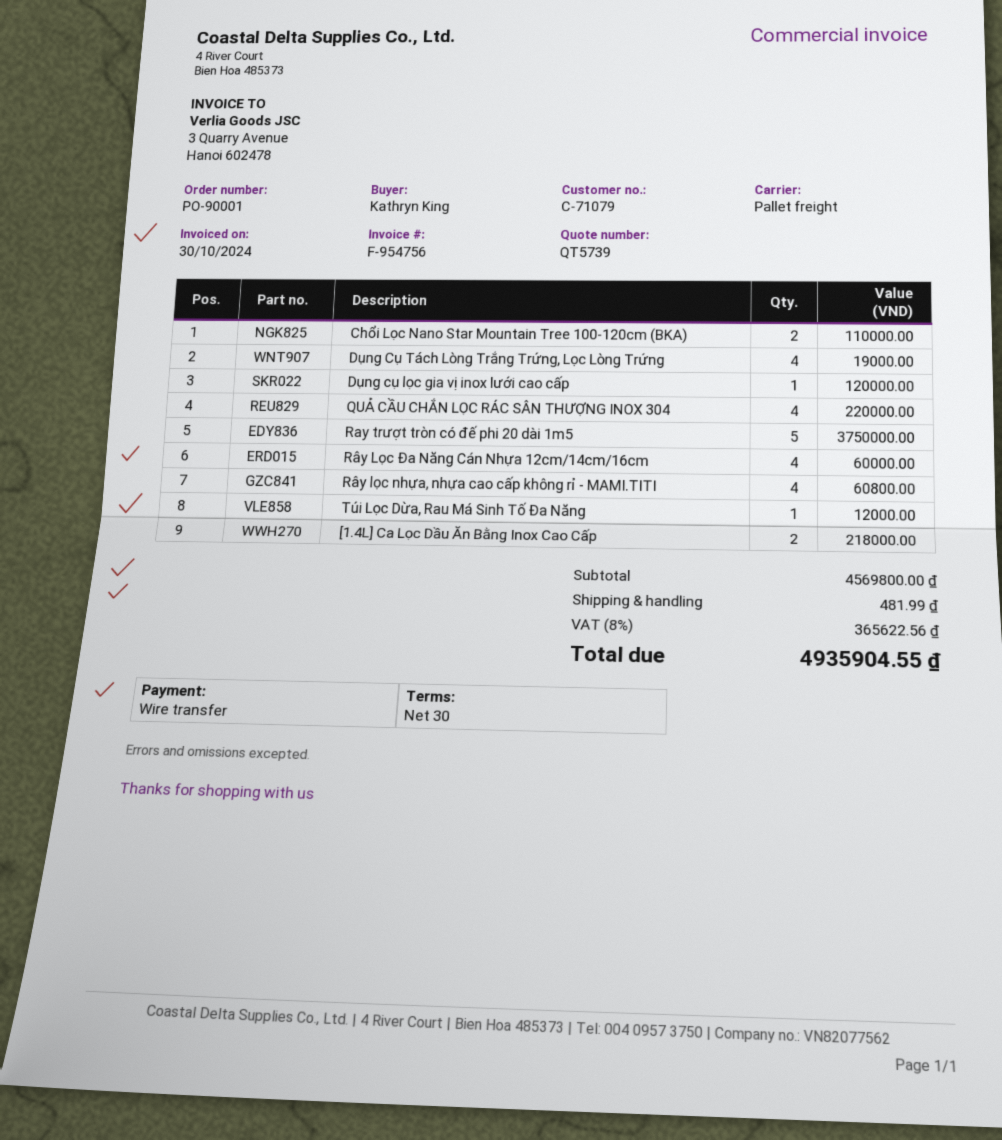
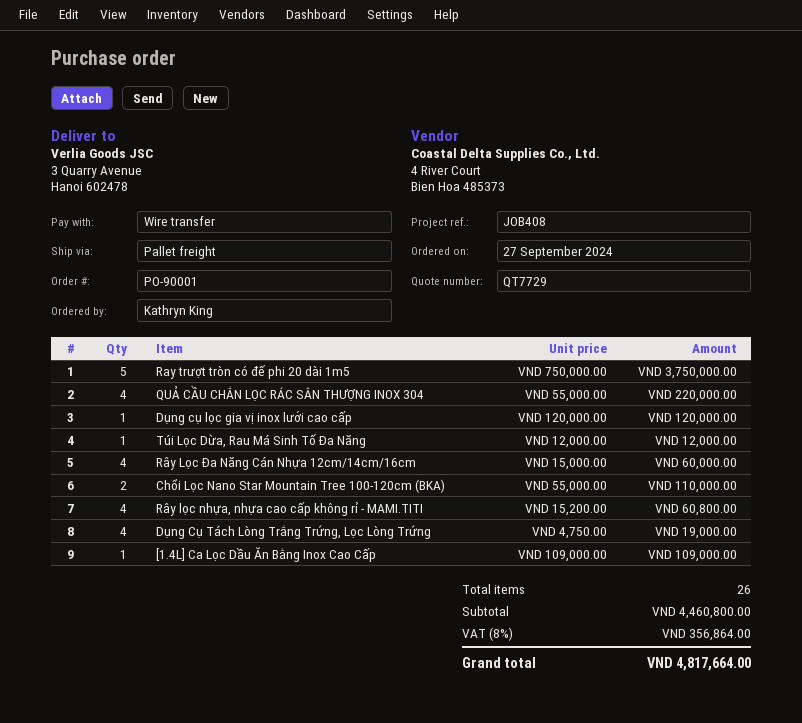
quote number: QT5739 -> QT7729
[1.4L] Ca Lọc Dầu Ăn Bằng Inox Cao Cấp: 2 for 218000.00 -> 1 for 109000.00
subtotal: 4569800.00 -> 4460800.00
shipping: 481.99 -> none
tax: 8% = 365622.56 -> 8% = 356864.00
total: 4935904.55 -> 4817664.00

